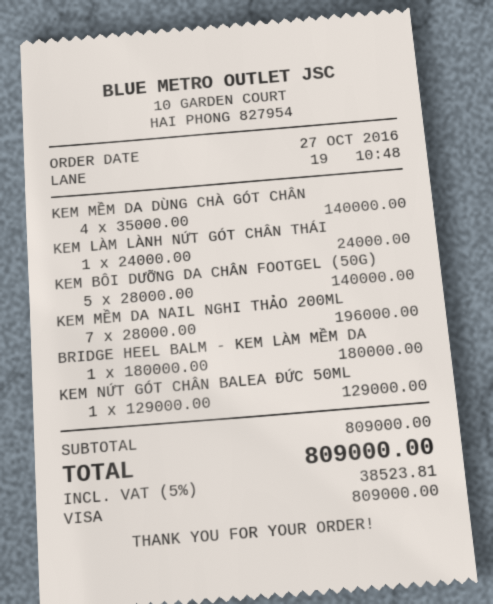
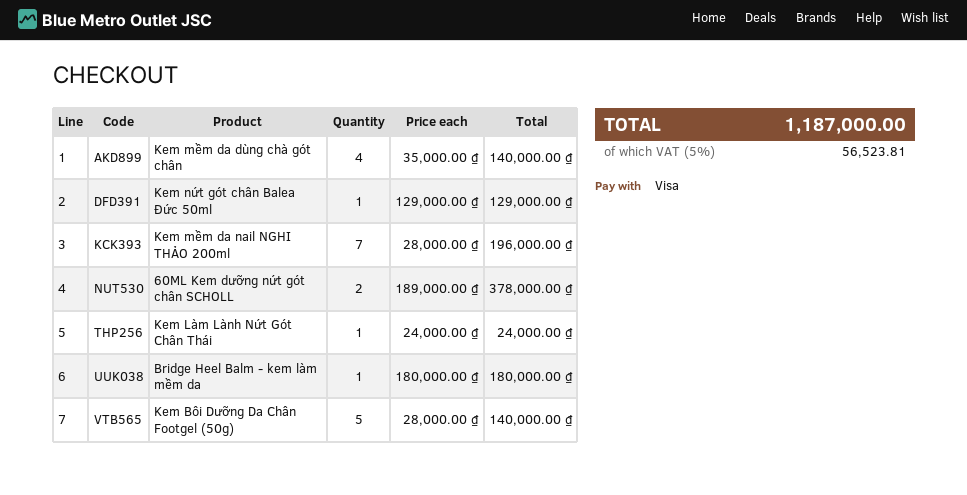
60ML Kem dưỡng nứt gót chân SCHOLL: none -> 2 x 189000.00 = 378000.00
tax: 5% = 38523.81 -> 5% = 56523.81
total: 809000.00 -> 1187000.00

